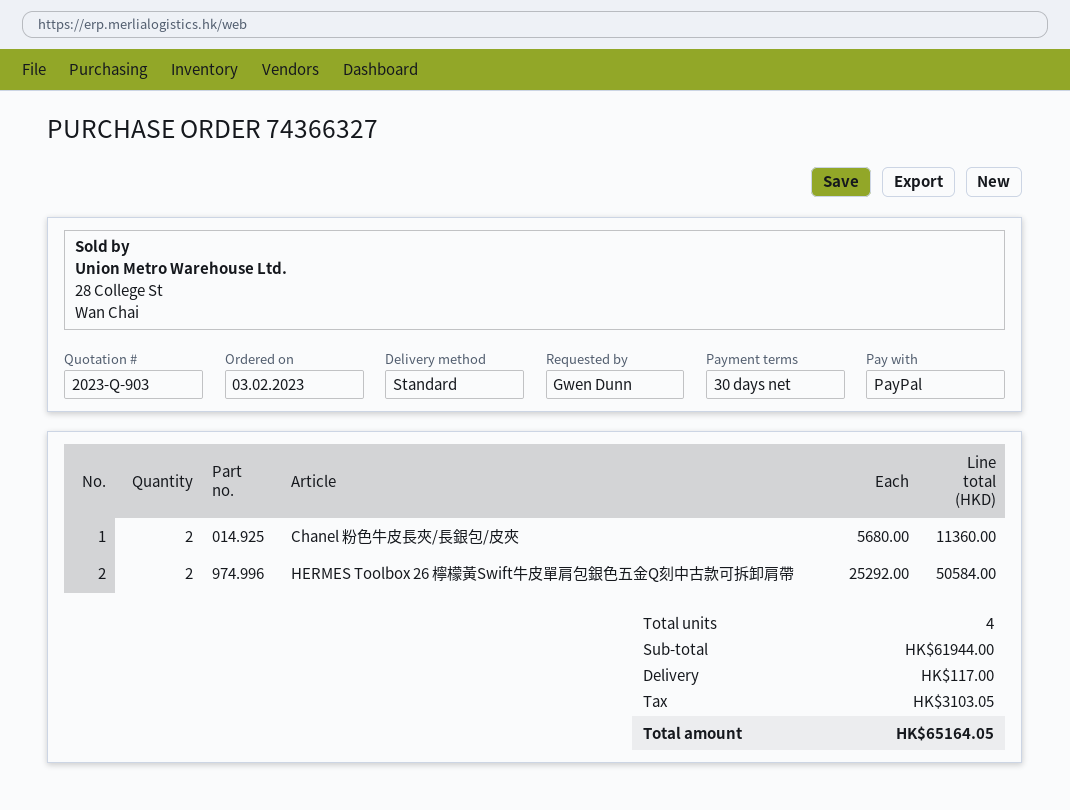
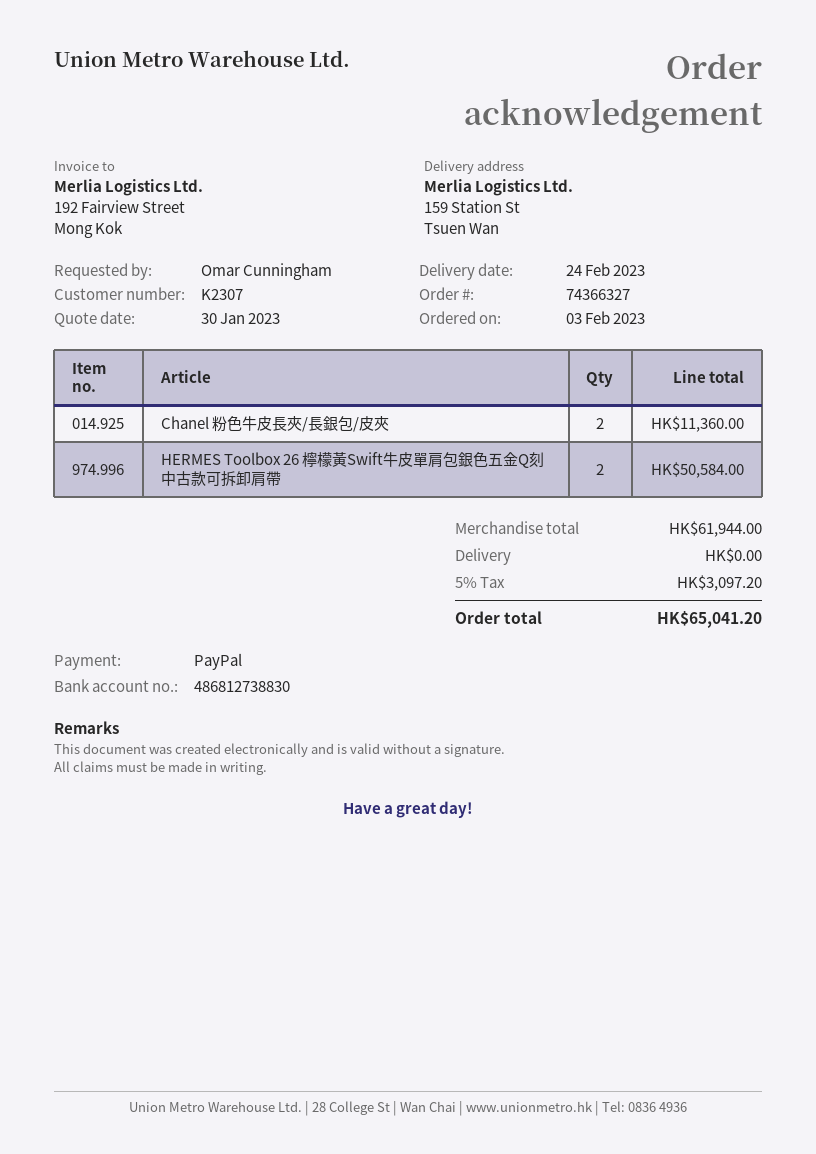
ordered by: Gwen Dunn -> Omar Cunningham
shipping: 117.00 -> 0.00
tax: 3103.05 -> 3097.20
total: 65164.05 -> 65041.20

